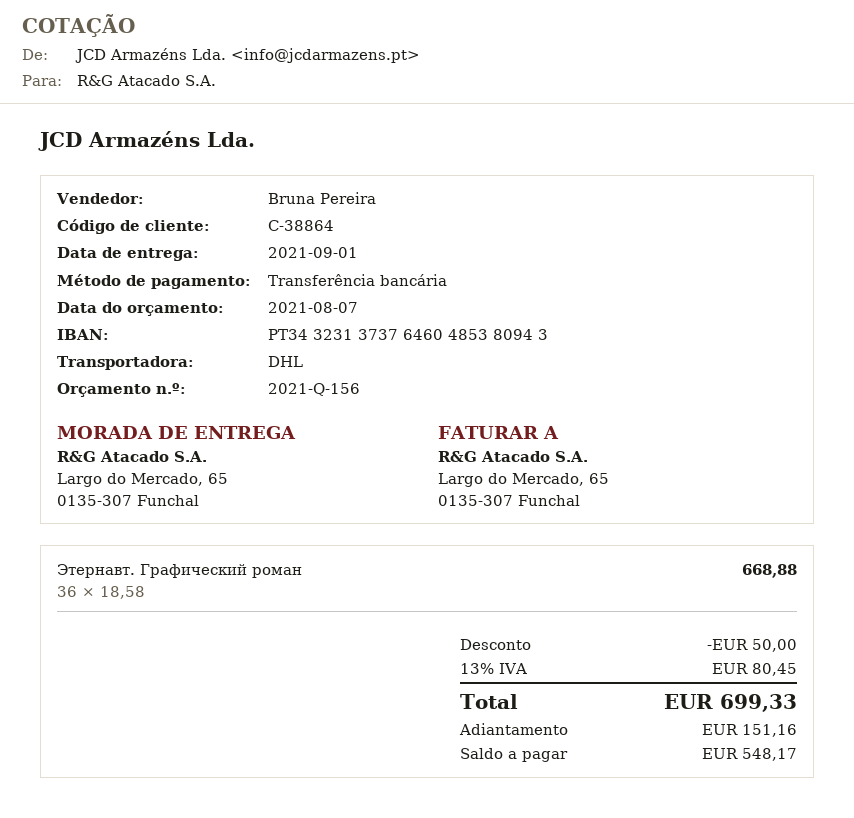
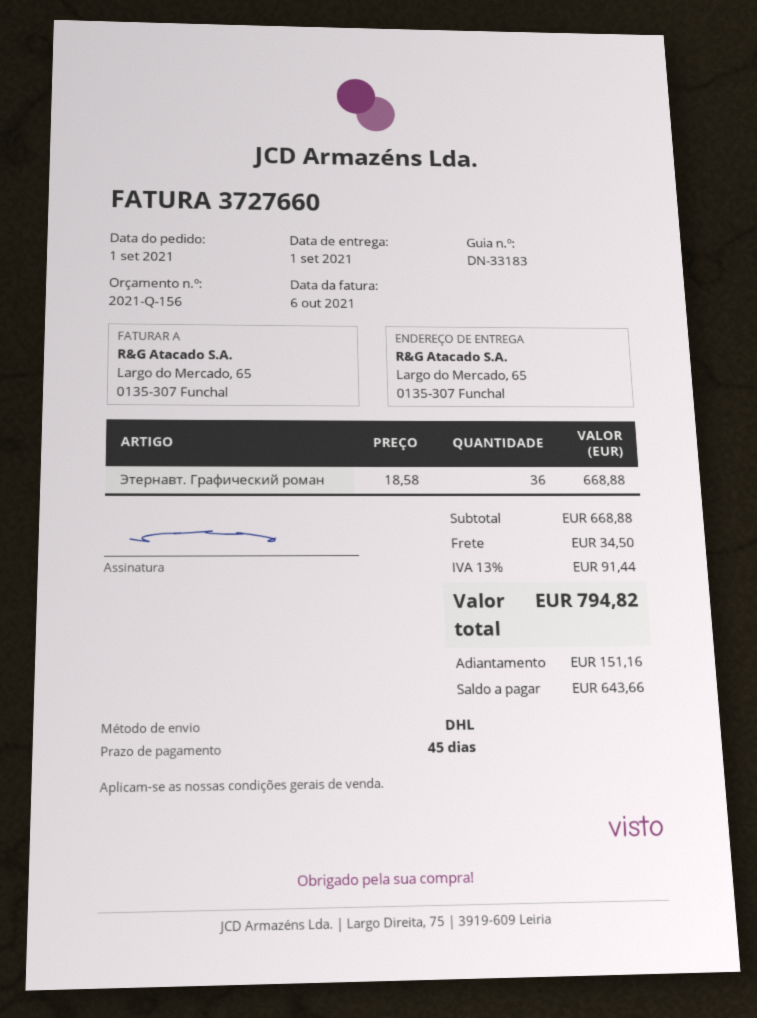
discount: 50.00 -> none
shipping: none -> 34.50
tax: 13% = 80.45 -> 13% = 91.44
total: 699.33 -> 794.82
balance: 548.17 -> 643.66

